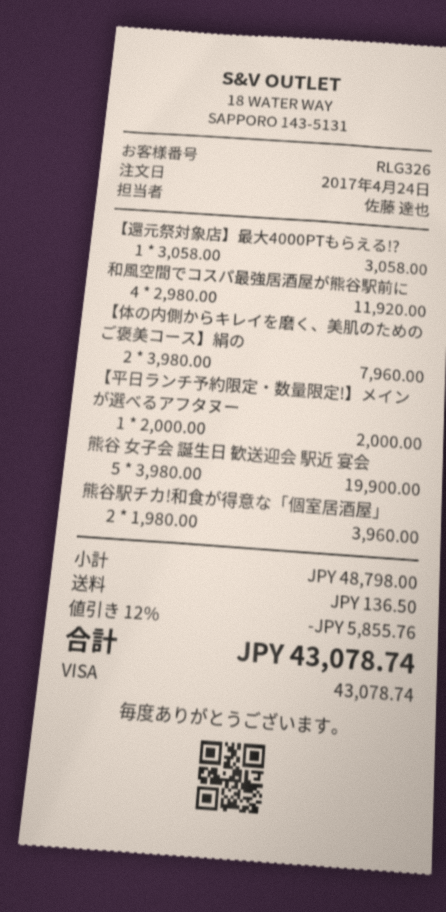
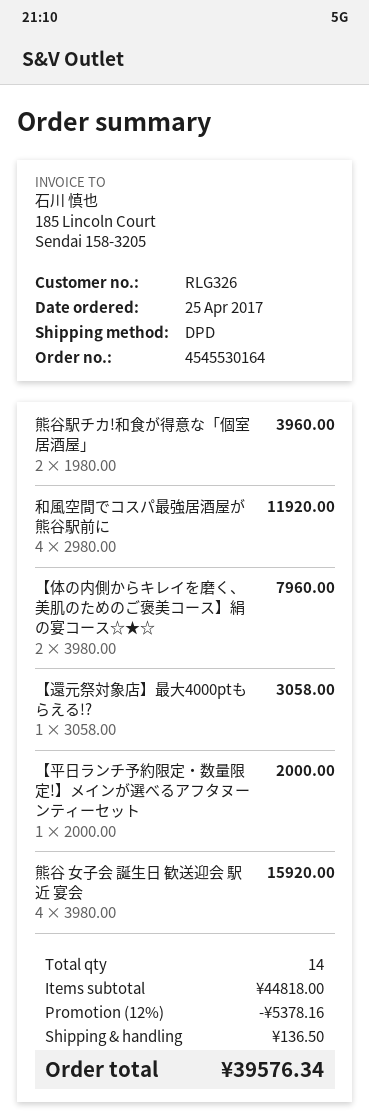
order date: 2017-04-24 -> 2017-04-25
熊谷 女子会 誕生日 歓送迎会 駅近 宴会: 5 x 3980.00 = 19900.00 -> 4 x 3980.00 = 15920.00
subtotal: 48798.00 -> 44818.00
discount: 12% = 5855.76 -> 12% = 5378.16
total: 43078.74 -> 39576.34

